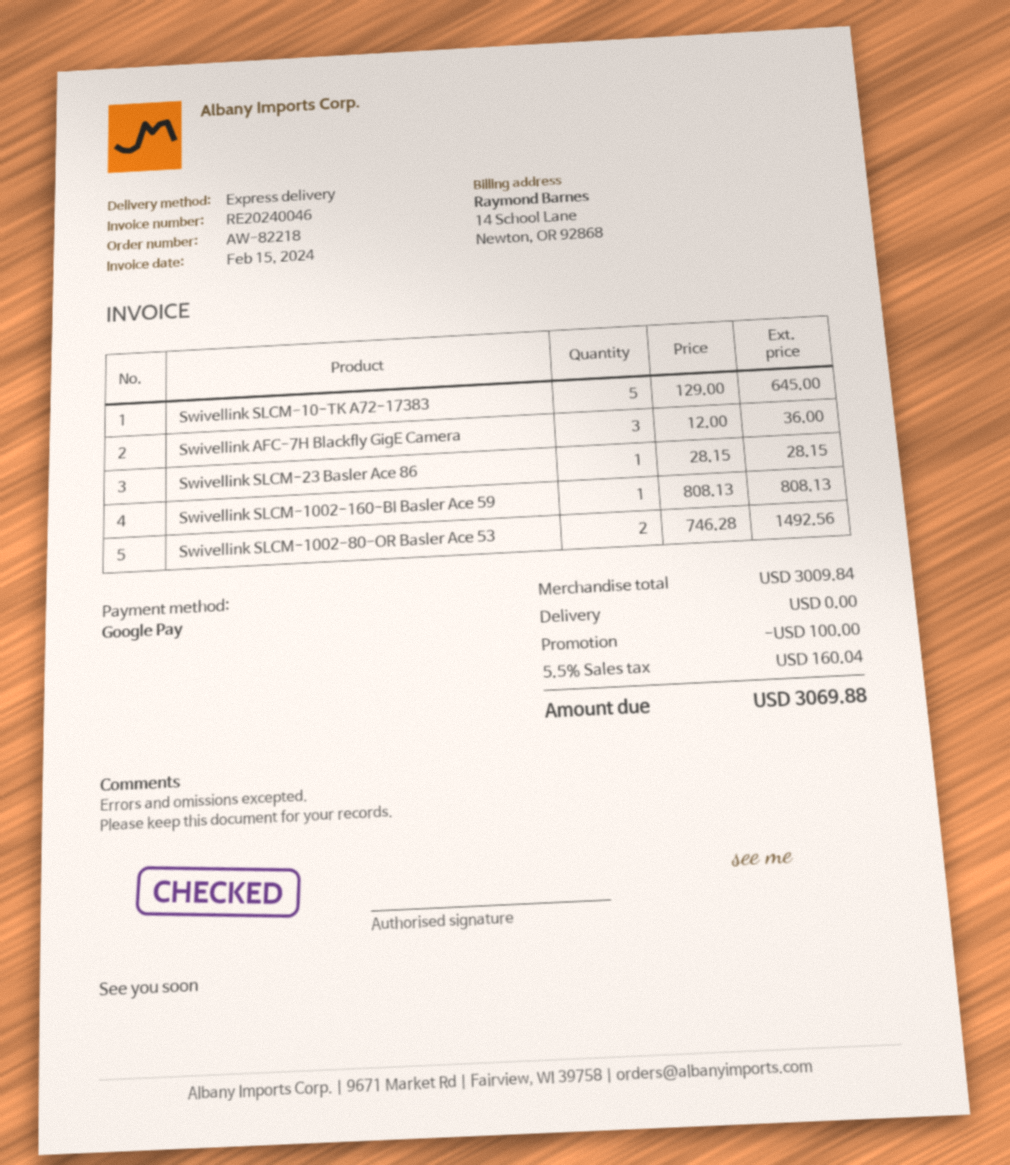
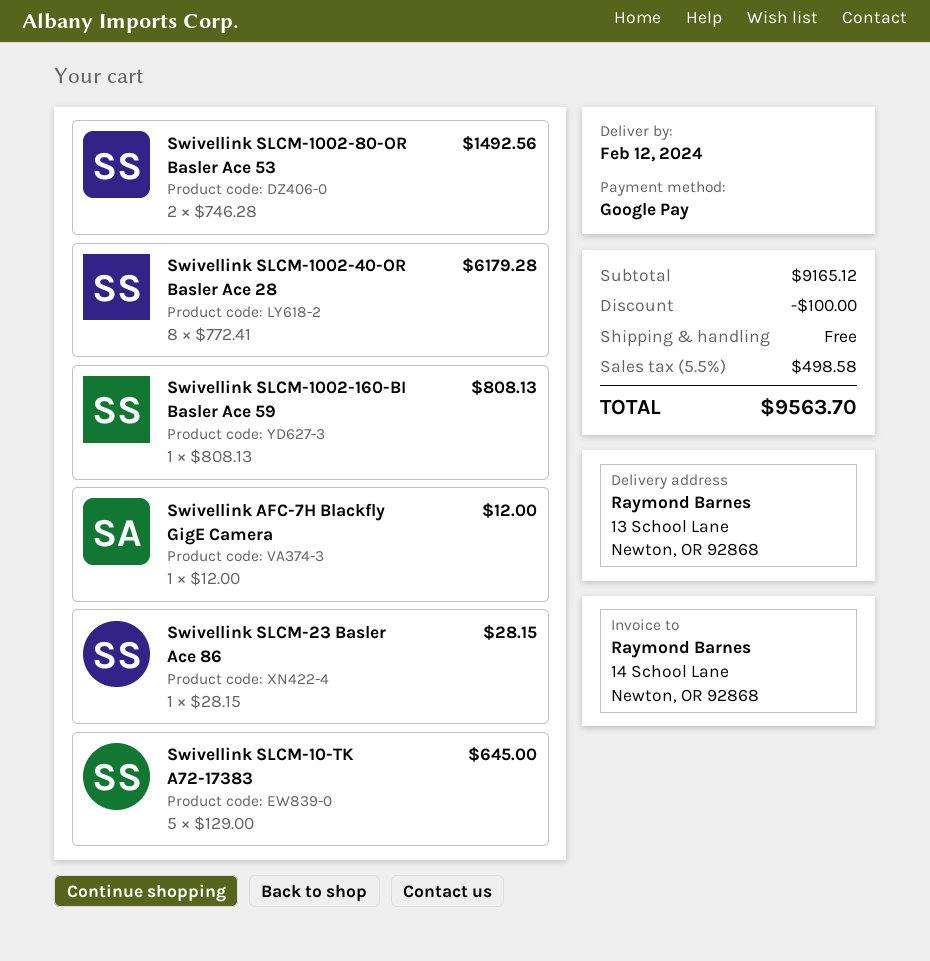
Swivellink AFC-7H Blackfly GigE Camera: 3 x 12.00 = 36.00 -> 1 x 12.00 = 12.00
Swivellink SLCM-1002-40-OR Basler Ace 28: none -> 8 x 772.41 = 6179.28
subtotal: 3009.84 -> 9165.12
tax: 5.5% = 160.04 -> 5.5% = 498.58
total: 3069.88 -> 9563.70

